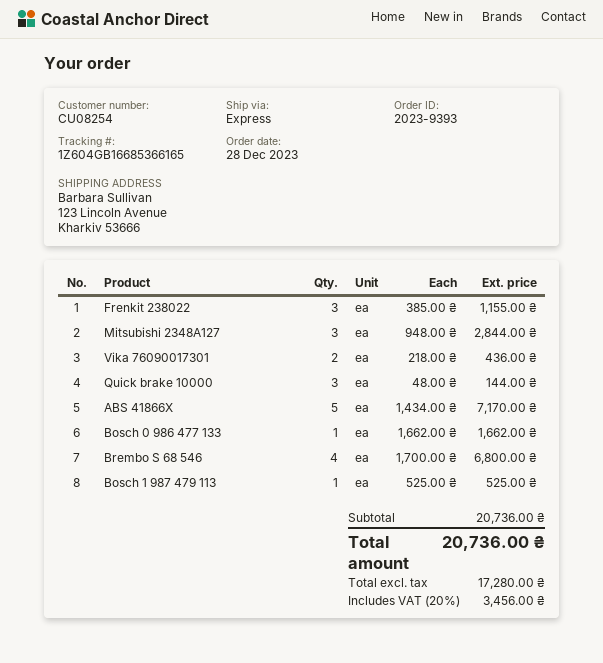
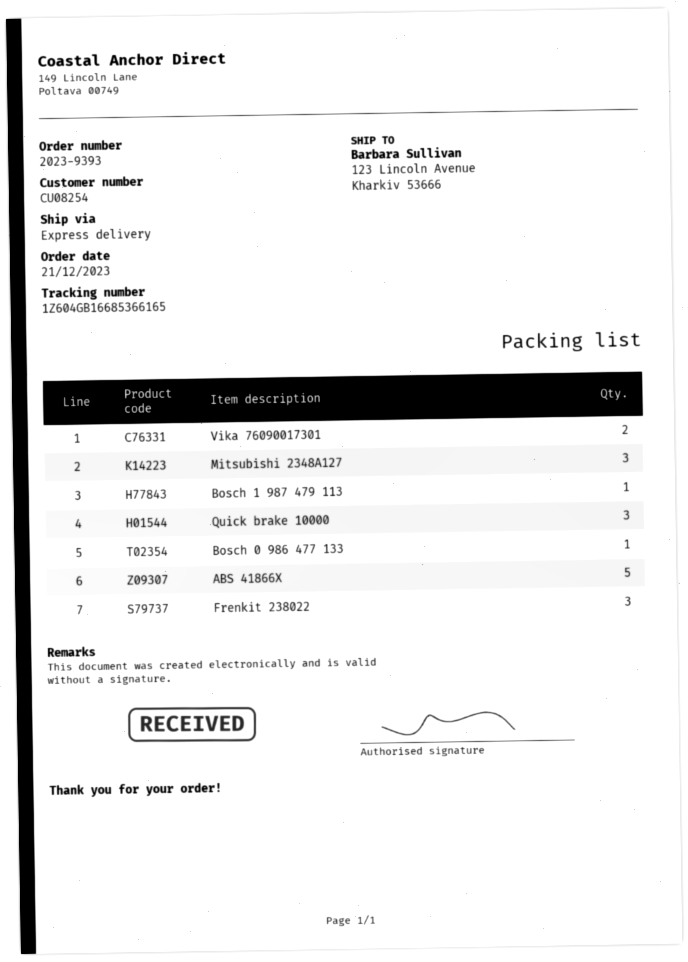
order date: 2023-12-28 -> 2023-12-21
Brembo S 68 546: 4 -> none

